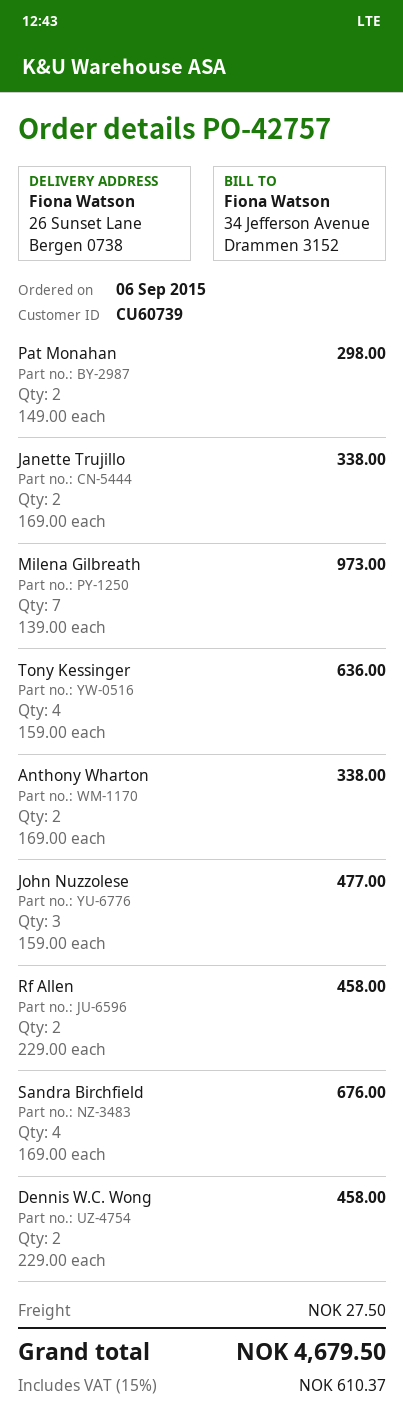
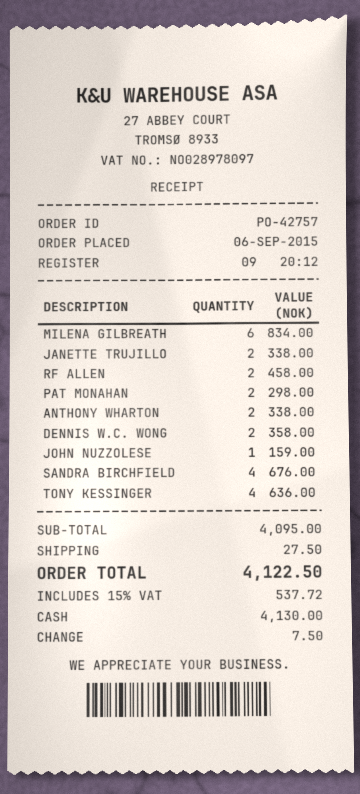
Milena Gilbreath: 7 for 973.00 -> 6 for 834.00
John Nuzzolese: 3 for 477.00 -> 1 for 159.00
Dennis W.C. Wong: 2 for 458.00 -> 2 for 358.00
tax: 15% = 610.37 -> 15% = 537.72
total: 4679.50 -> 4122.50

